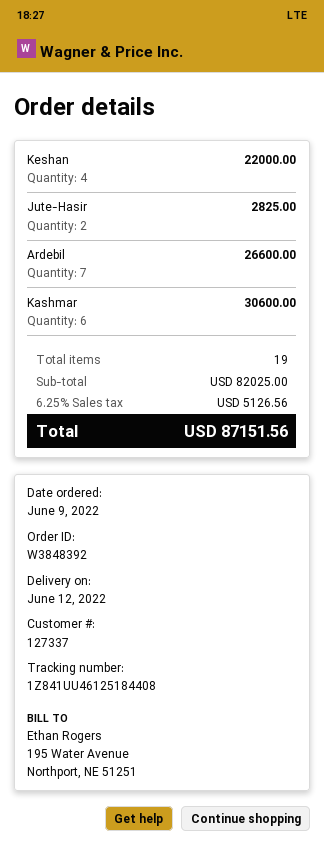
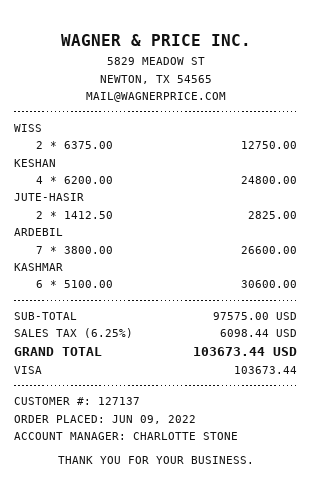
customer number: 127337 -> 127137
Keshan: 4 for 22000.00 -> 4 for 24800.00
WISS: none -> 2 for 12750.00
subtotal: 82025.00 -> 97575.00
tax: 6.25% = 5126.56 -> 6.25% = 6098.44
total: 87151.56 -> 103673.44

